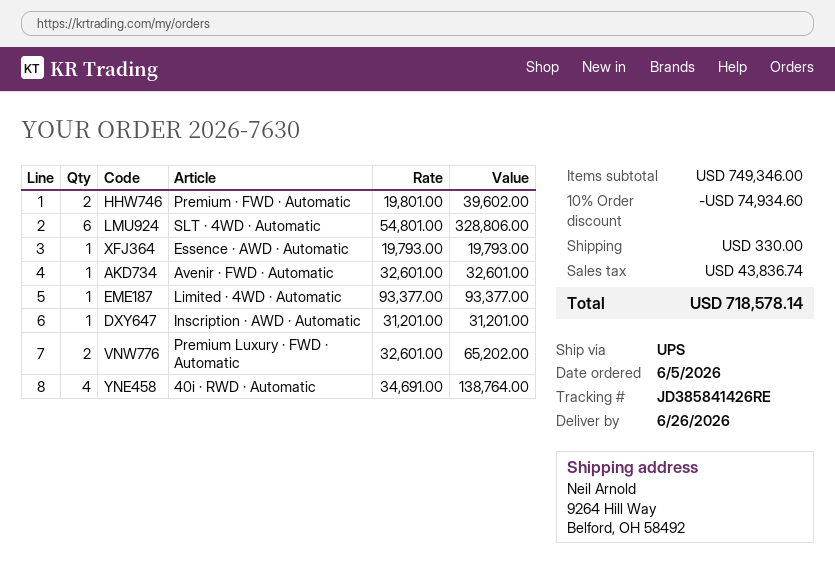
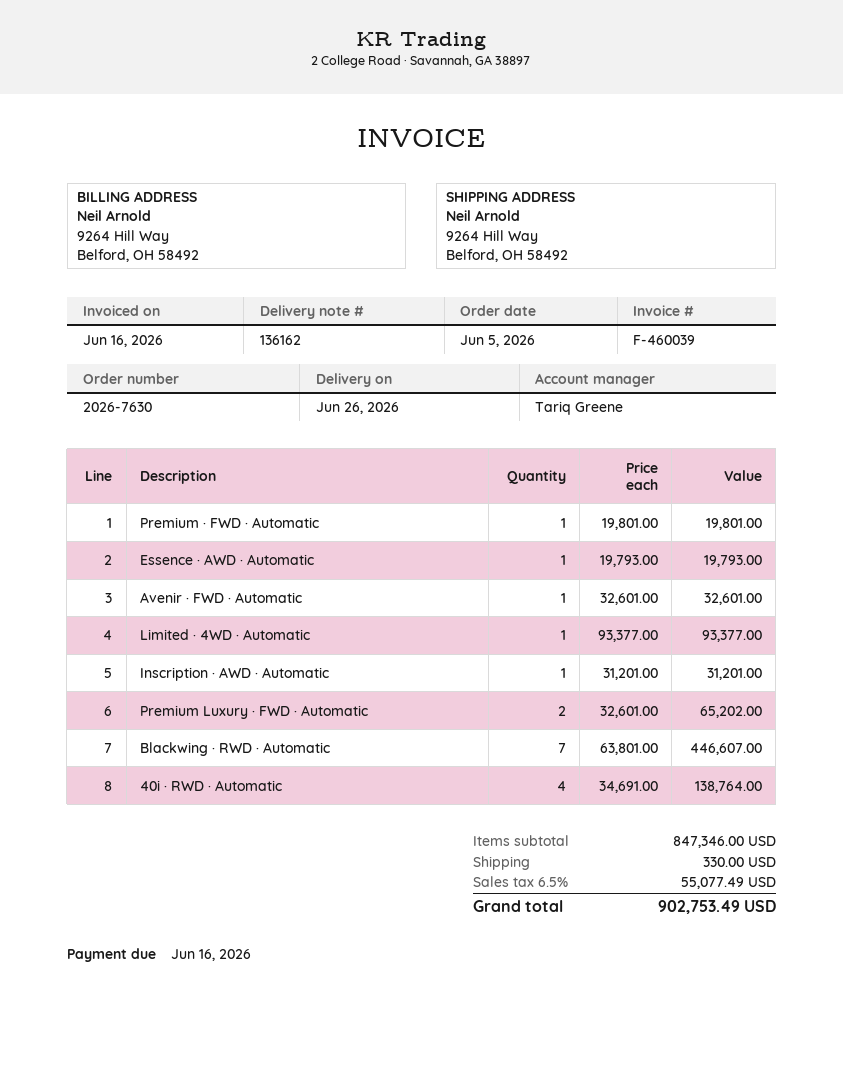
Premium · FWD · Automatic: 2 x 19801.00 = 39602.00 -> 1 x 19801.00 = 19801.00
SLT · 4WD · Automatic: 6 x 54801.00 = 328806.00 -> none
Blackwing · RWD · Automatic: none -> 7 x 63801.00 = 446607.00
subtotal: 749346.00 -> 847346.00
discount: 10% = 74934.60 -> none
tax: 43836.74 -> 55077.49
total: 718578.14 -> 902753.49

